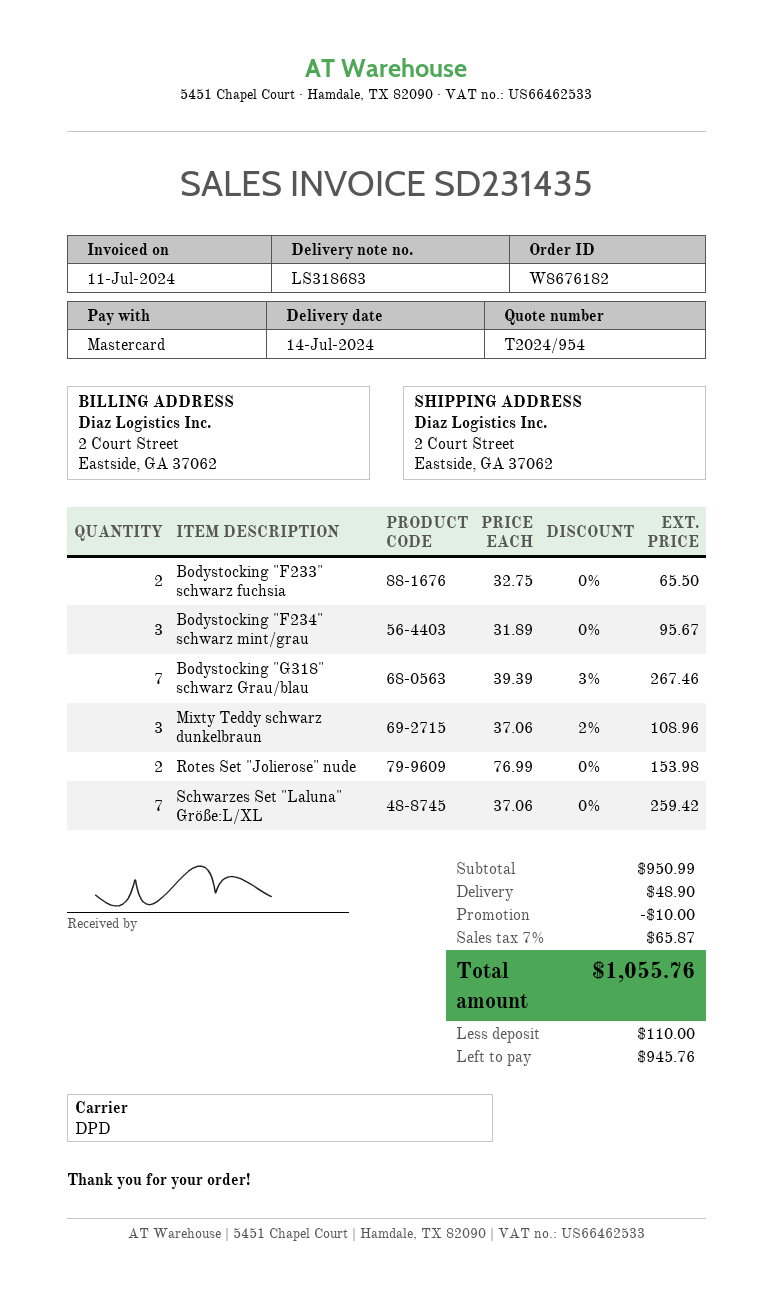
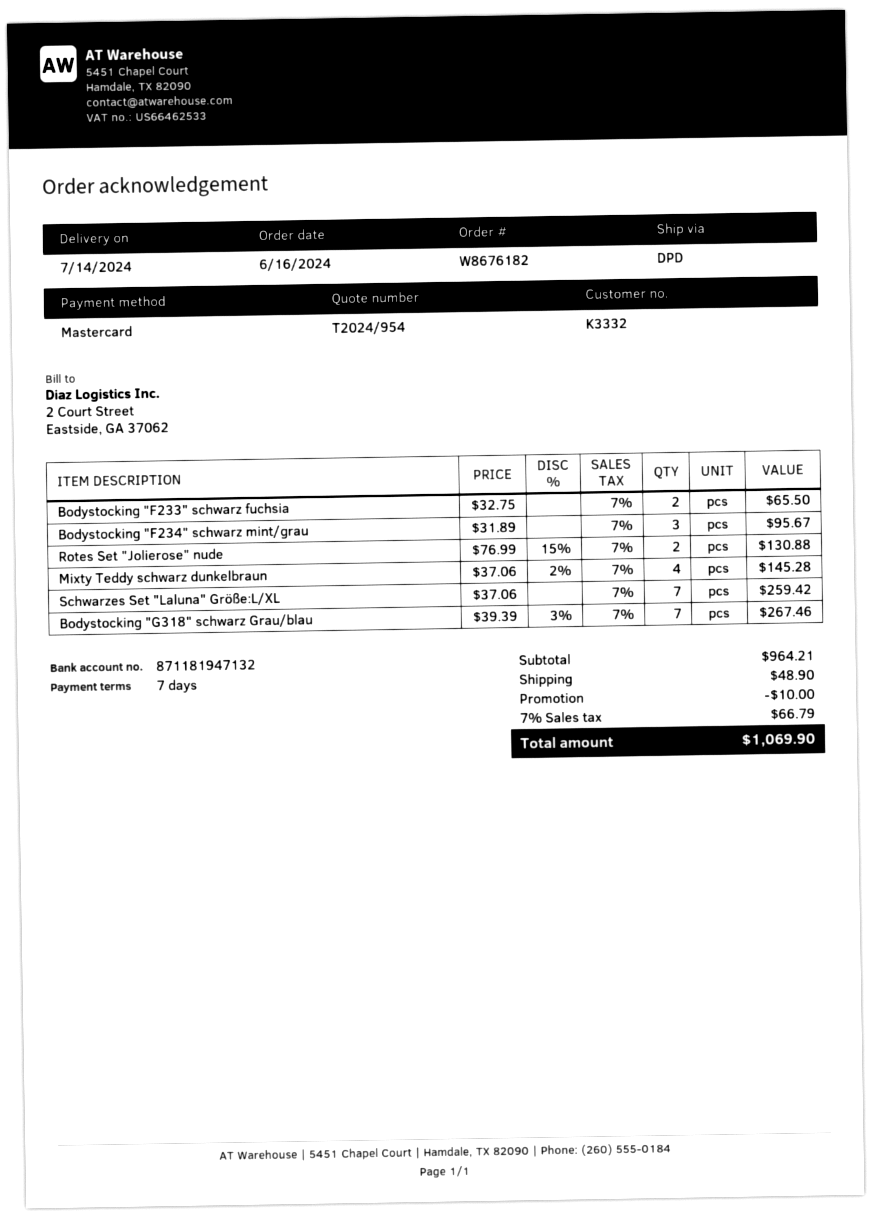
Mixty Teddy schwarz dunkelbraun: 3 x 37.06 - 2% = 108.96 -> 4 x 37.06 - 2% = 145.28
Rotes Set "Jolierose" nude: 2 x 76.99 = 153.98 -> 2 x 76.99 - 15% = 130.88
subtotal: 950.99 -> 964.21
tax: 7% = 65.87 -> 7% = 66.79
total: 1055.76 -> 1069.90

